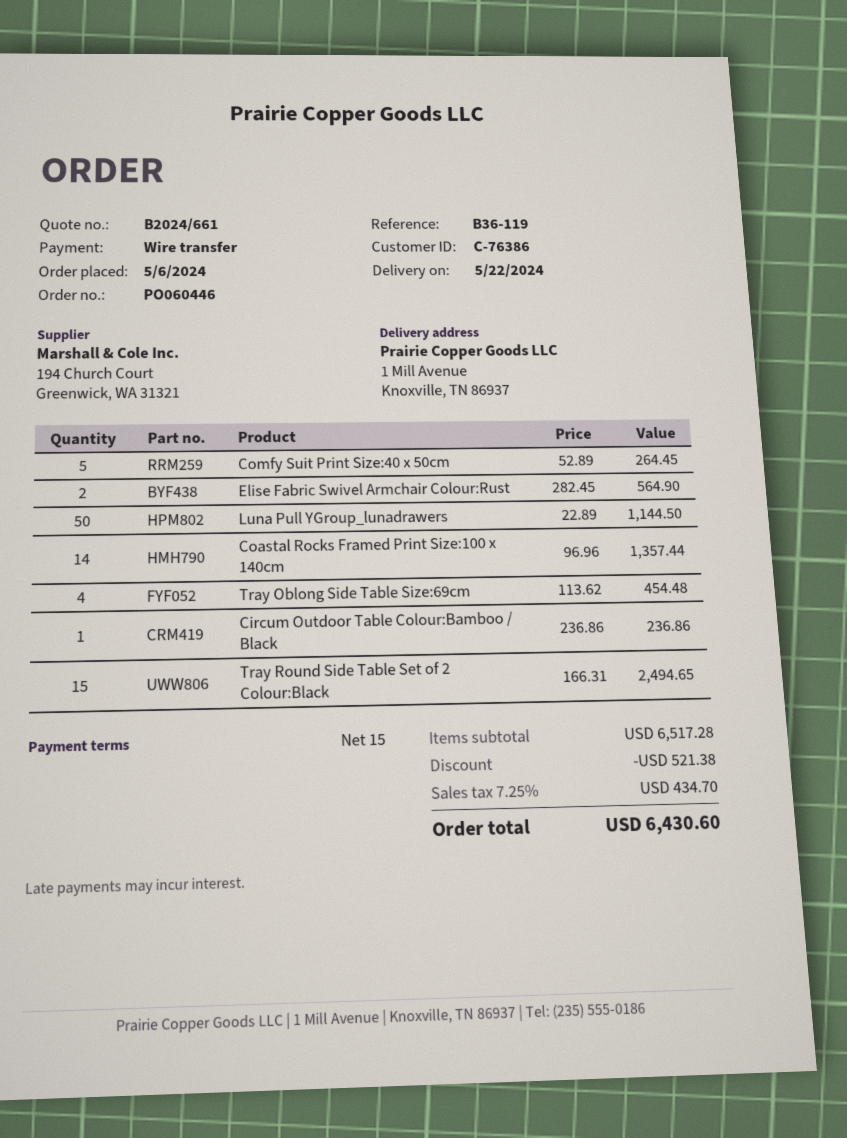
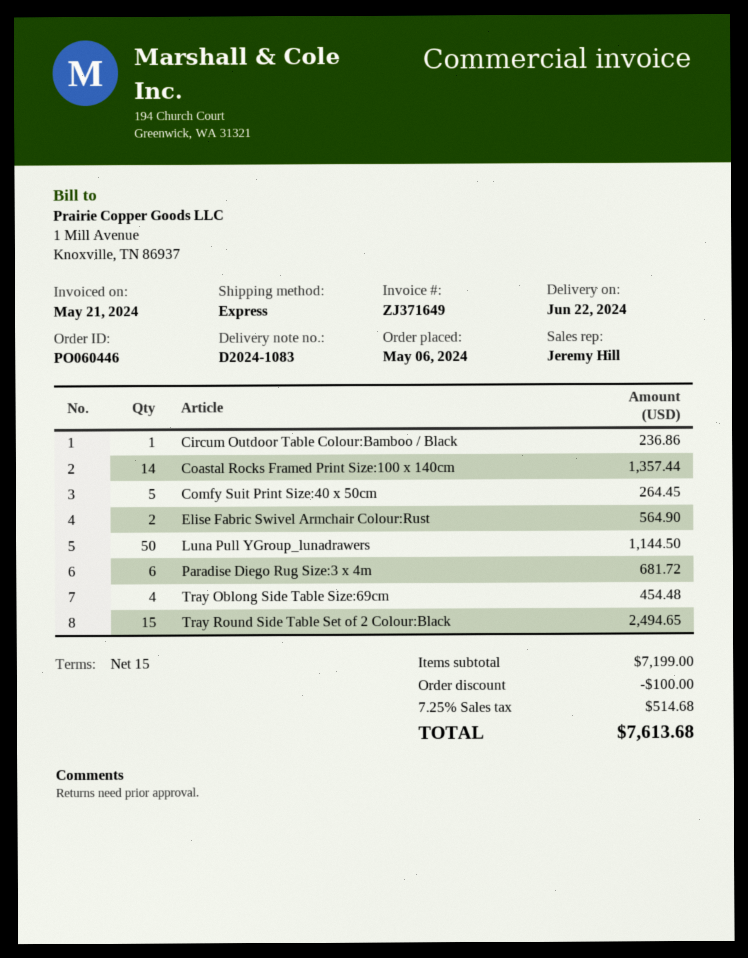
delivery date: 2024-05-22 -> 2024-06-22
Paradise Diego Rug Size:3 x 4m: none -> 6 for 681.72
subtotal: 6517.28 -> 7199.00
discount: 521.38 -> 100.00
tax: 7.25% = 434.70 -> 7.25% = 514.68
total: 6430.60 -> 7613.68

